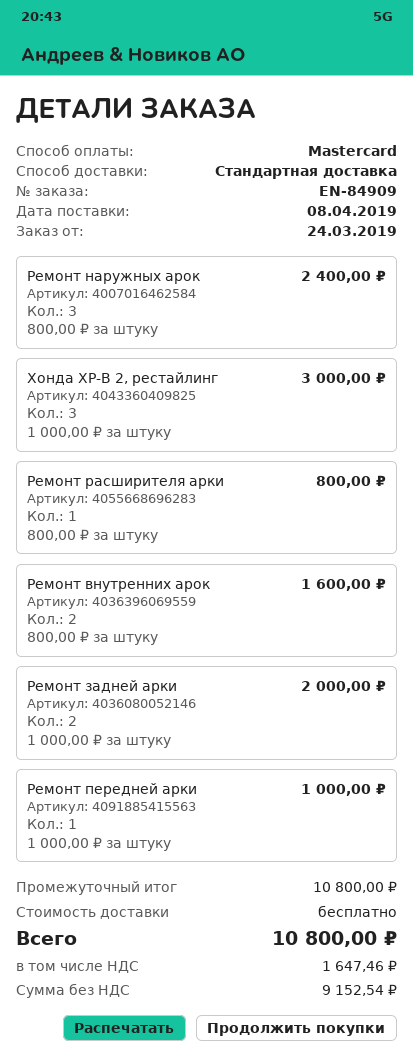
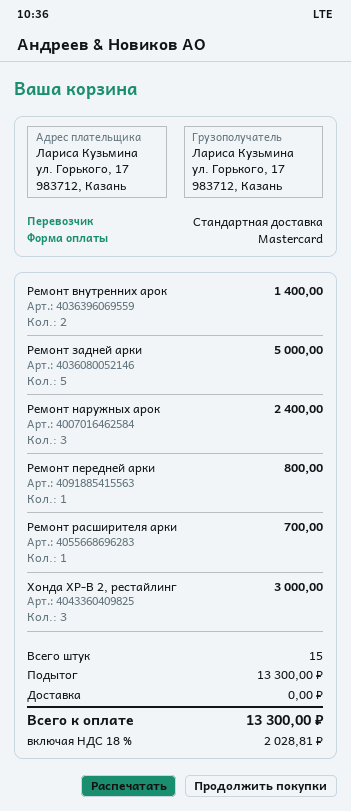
Ремонт расширителя арки: 1 for 800.00 -> 1 for 700.00
Ремонт внутренних арок: 2 for 1600.00 -> 2 for 1400.00
Ремонт задней арки: 2 for 2000.00 -> 5 for 5000.00
Ремонт передней арки: 1 for 1000.00 -> 1 for 800.00
subtotal: 10800.00 -> 13300.00
tax: 1647.46 -> 2028.81
total: 10800.00 -> 13300.00

